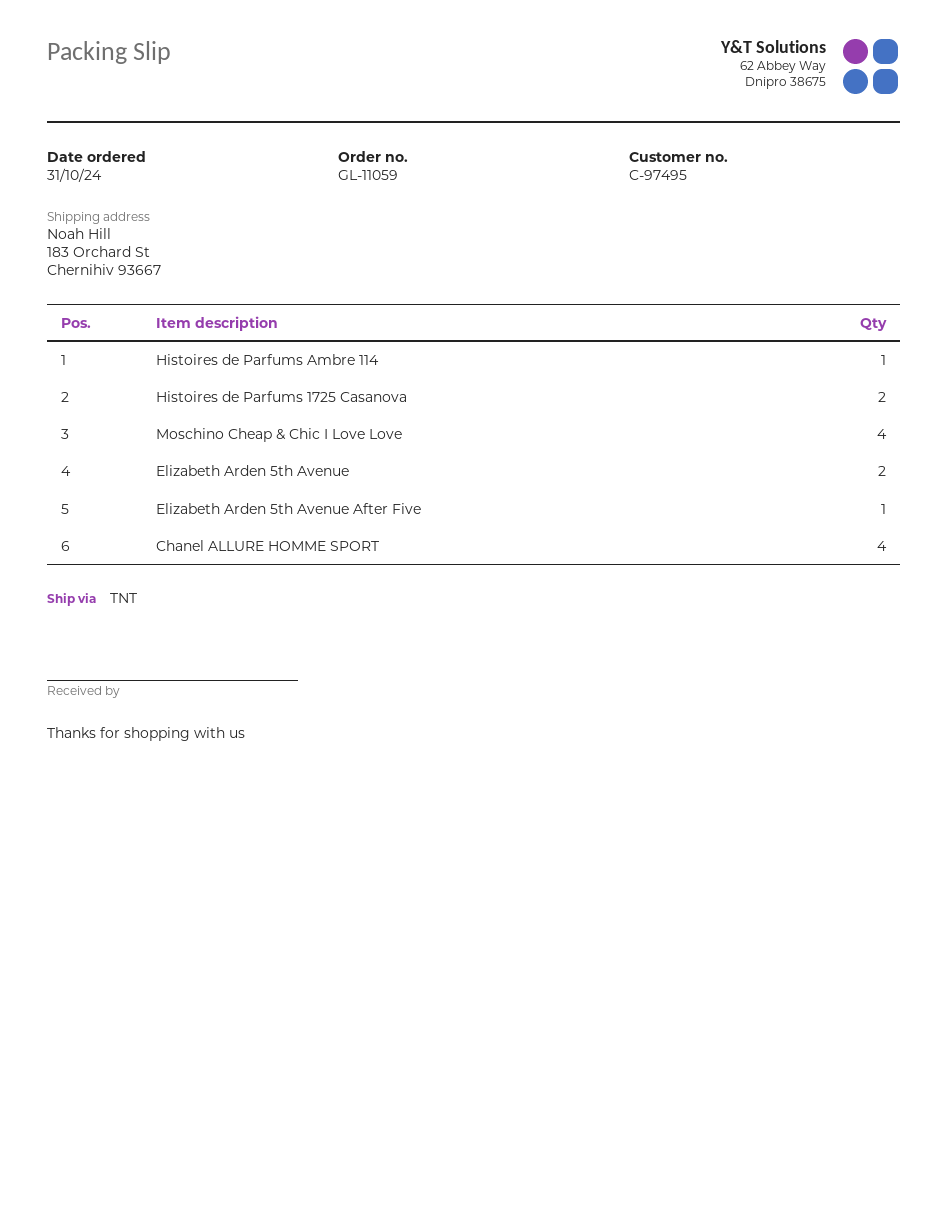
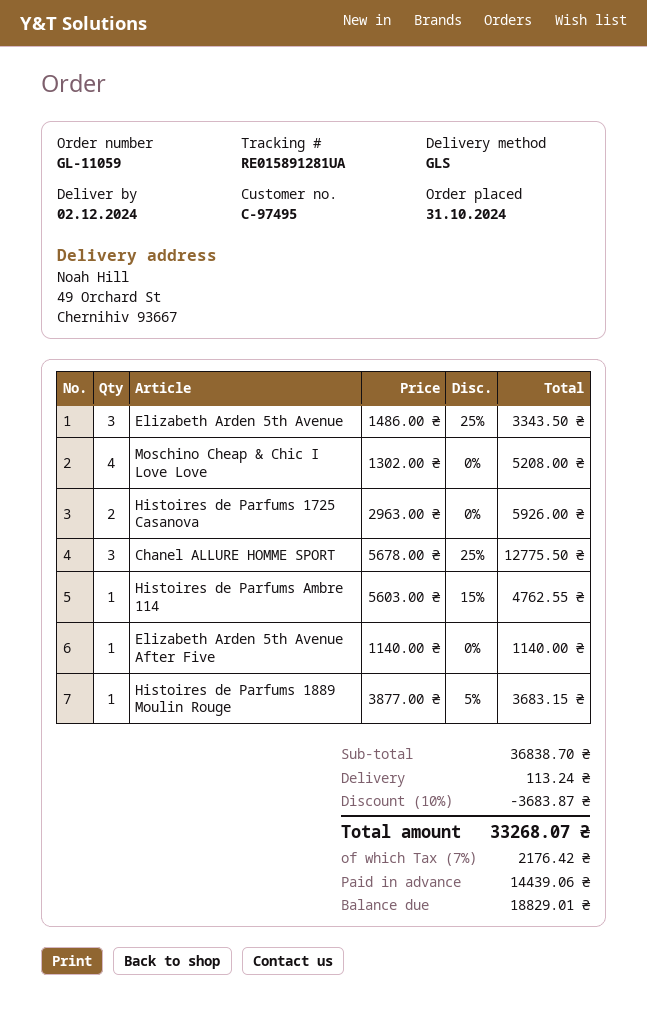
shipping method: TNT -> GLS
ship to: 183 Orchard St, Chernihiv 93667 -> 49 Orchard St, Chernihiv 93667
Elizabeth Arden 5th Avenue: 2 -> 3
Chanel ALLURE HOMME SPORT: 4 -> 3
Histoires de Parfums 1889 Moulin Rouge: none -> 1

